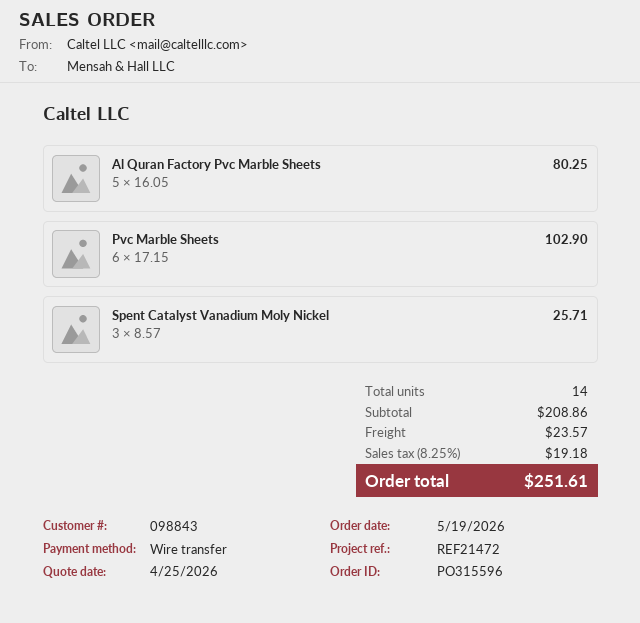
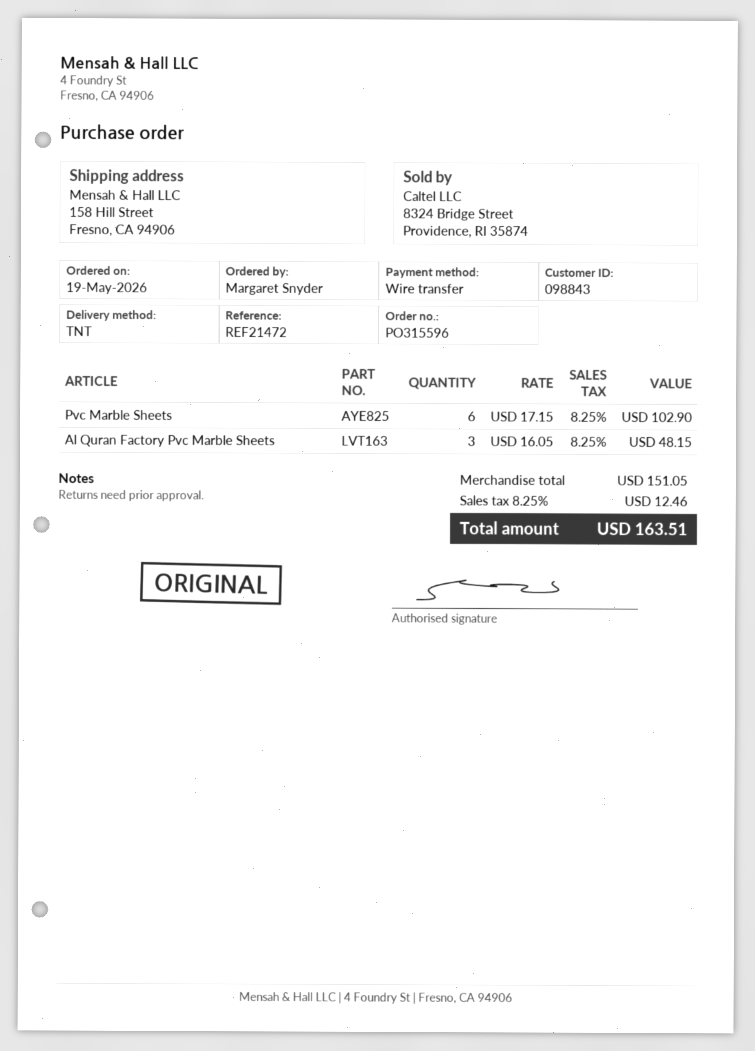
Al Quran Factory Pvc Marble Sheets: 5 x 16.05 = 80.25 -> 3 x 16.05 = 48.15
Spent Catalyst Vanadium Moly Nickel: 3 x 8.57 = 25.71 -> none
subtotal: 208.86 -> 151.05
shipping: 23.57 -> none
tax: 8.25% = 19.18 -> 8.25% = 12.46
total: 251.61 -> 163.51

